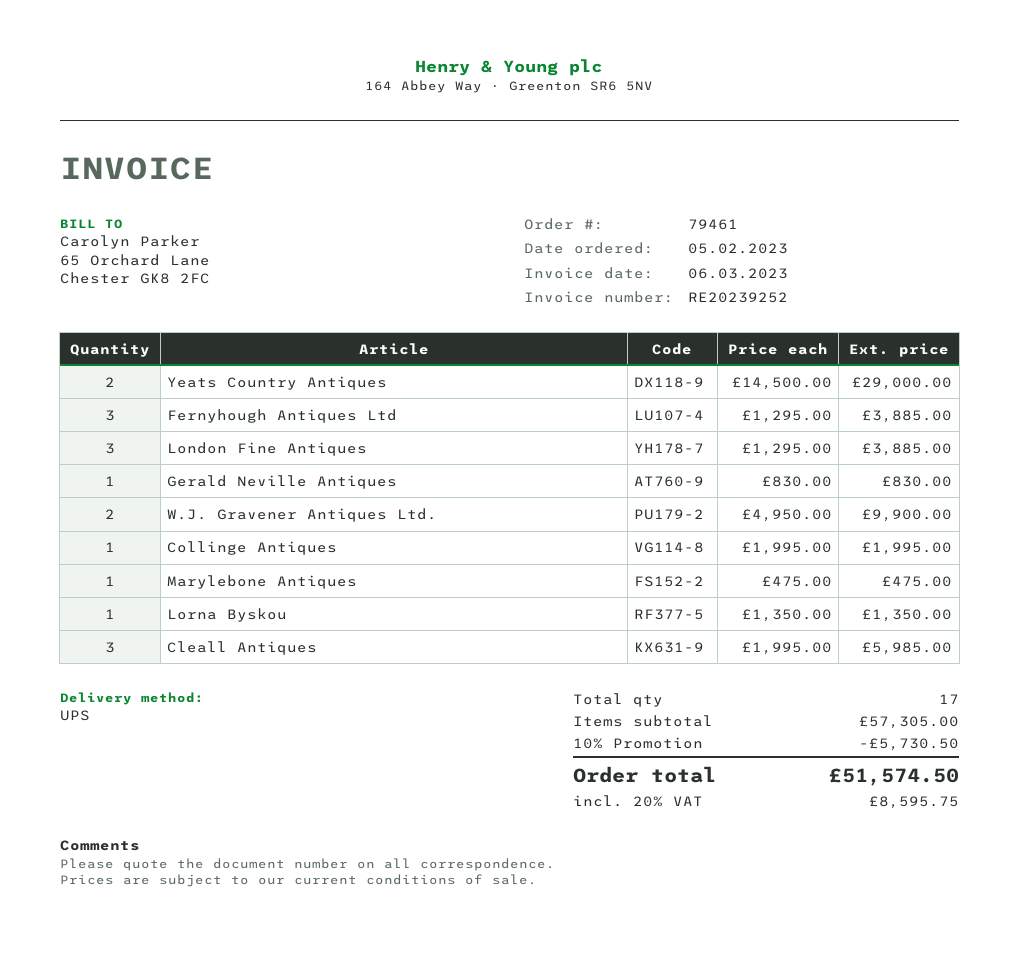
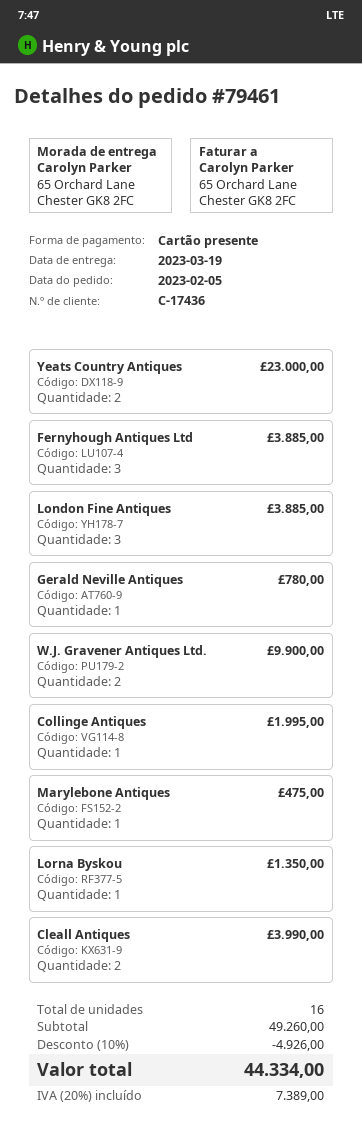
Yeats Country Antiques: 2 for 29000.00 -> 2 for 23000.00
Gerald Neville Antiques: 1 for 830.00 -> 1 for 780.00
Cleall Antiques: 3 for 5985.00 -> 2 for 3990.00
total quantity: 17 -> 16
subtotal: 57305.00 -> 49260.00
discount: 10% = 5730.50 -> 10% = 4926.00
tax: 20% = 8595.75 -> 20% = 7389.00
total: 51574.50 -> 44334.00

